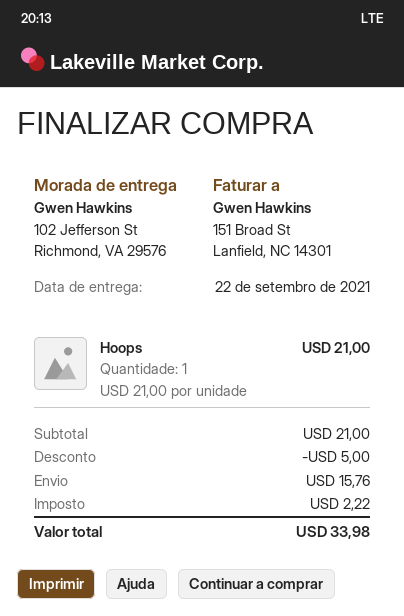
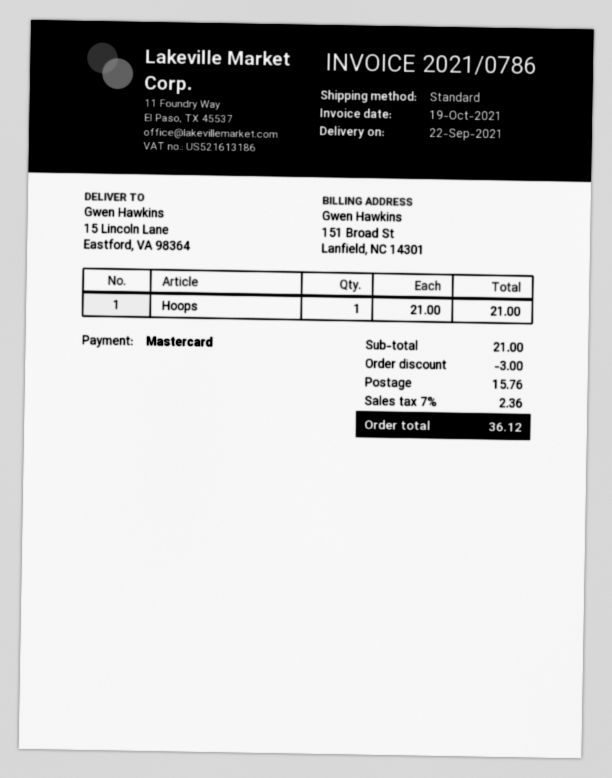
ship to: 102 Jefferson St, Richmond, VA 29576 -> 15 Lincoln Lane, Eastford, VA 98364
discount: 5.00 -> 3.00
tax: 2.22 -> 2.36
total: 33.98 -> 36.12

